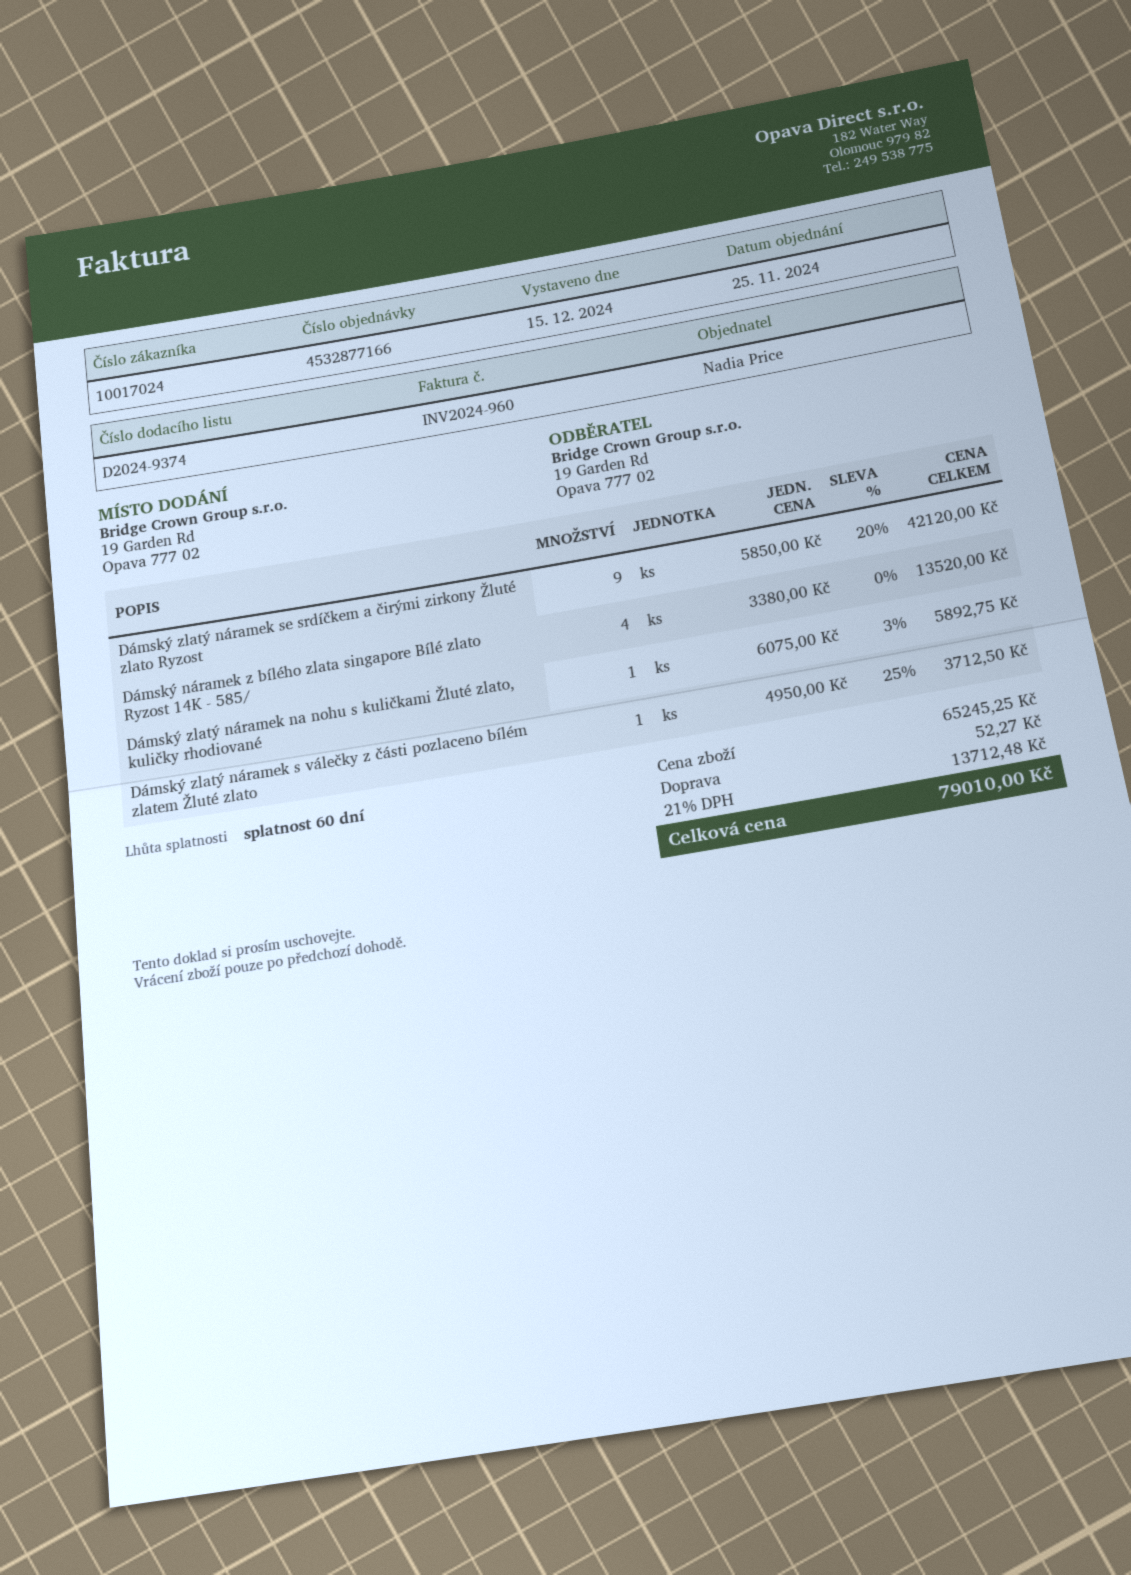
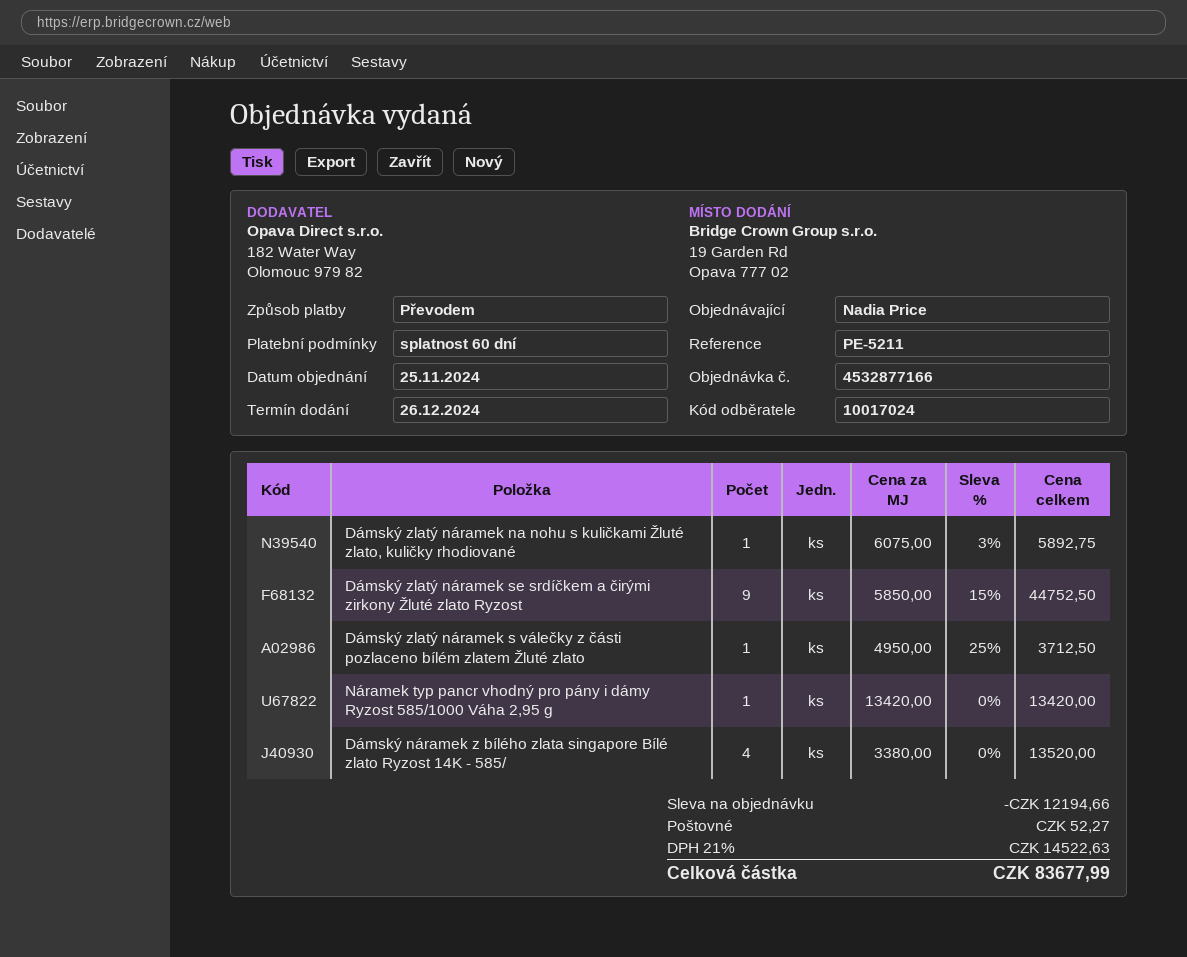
Dámský zlatý náramek se srdíčkem a čirými zirkony Žluté zlato Ryzost: 9 x 5850.00 - 20% = 42120.00 -> 9 x 5850.00 - 15% = 44752.50
Náramek typ pancr vhodný pro pány i dámy Ryzost 585/1000 Váha 2,95 g: none -> 1 x 13420.00 = 13420.00
discount: none -> 12194.66
tax: 21% = 13712.48 -> 21% = 14522.63
total: 79010.00 -> 83677.99

